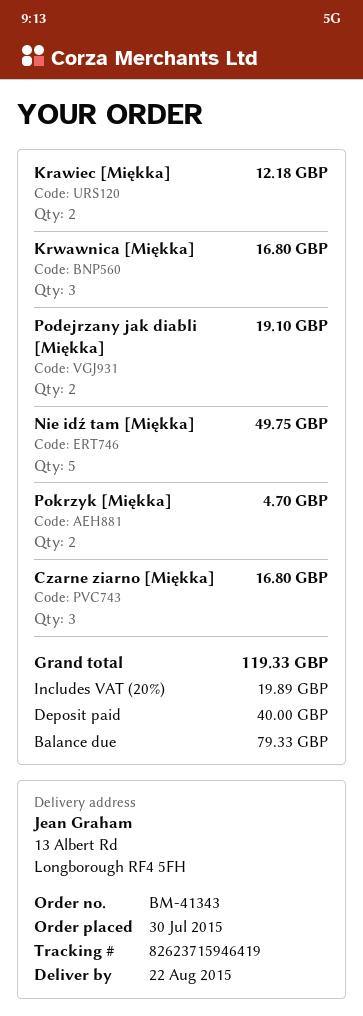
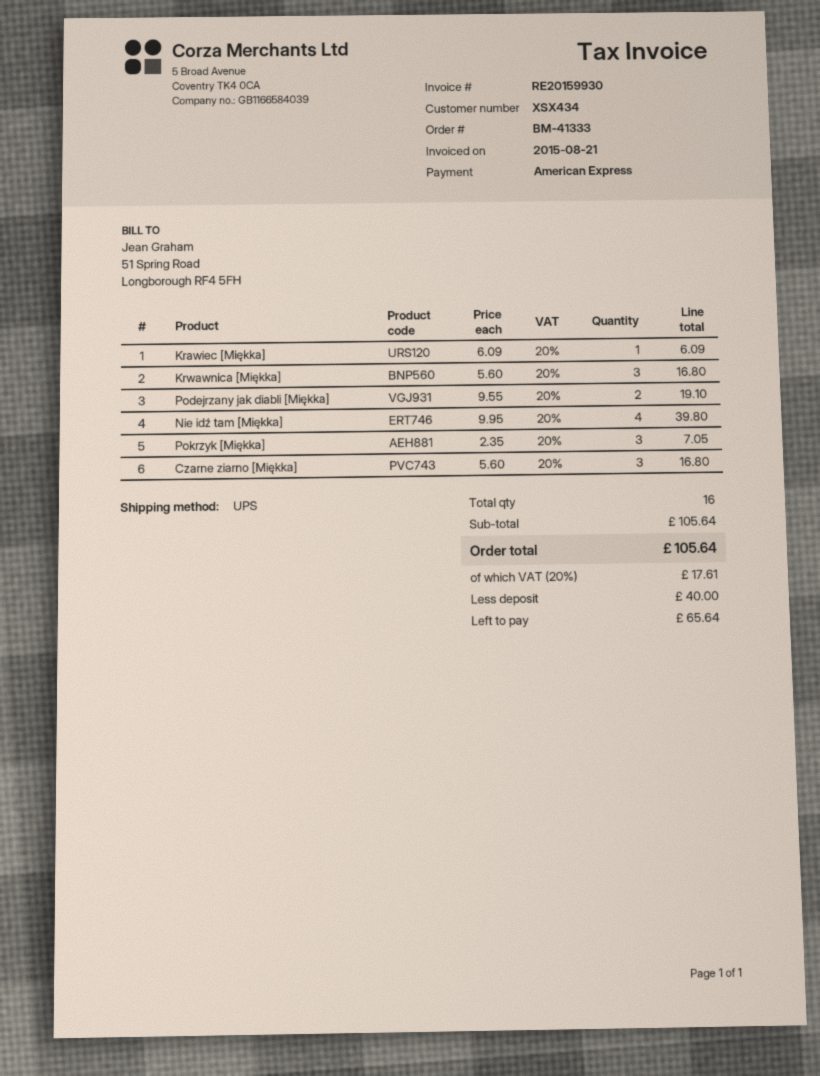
order number: BM-41343 -> BM-41333
Krawiec [Miękka]: 2 for 12.18 -> 1 for 6.09
Nie idź tam [Miękka]: 5 for 49.75 -> 4 for 39.80
Pokrzyk [Miękka]: 2 for 4.70 -> 3 for 7.05
tax: 20% = 19.89 -> 20% = 17.61
total: 119.33 -> 105.64
balance: 79.33 -> 65.64

